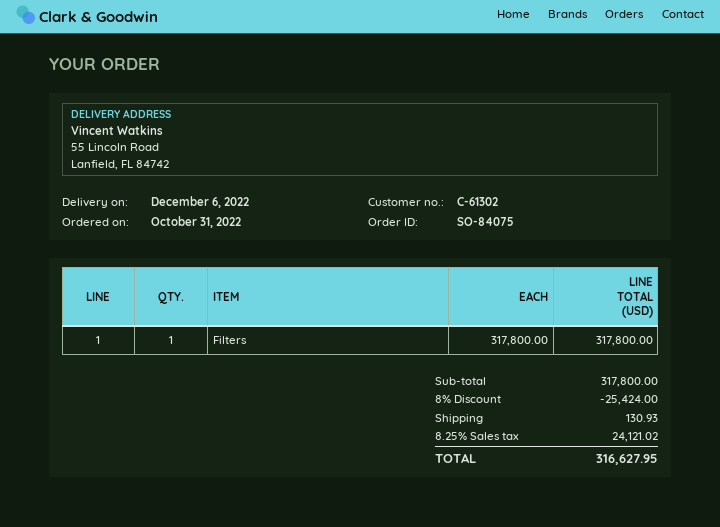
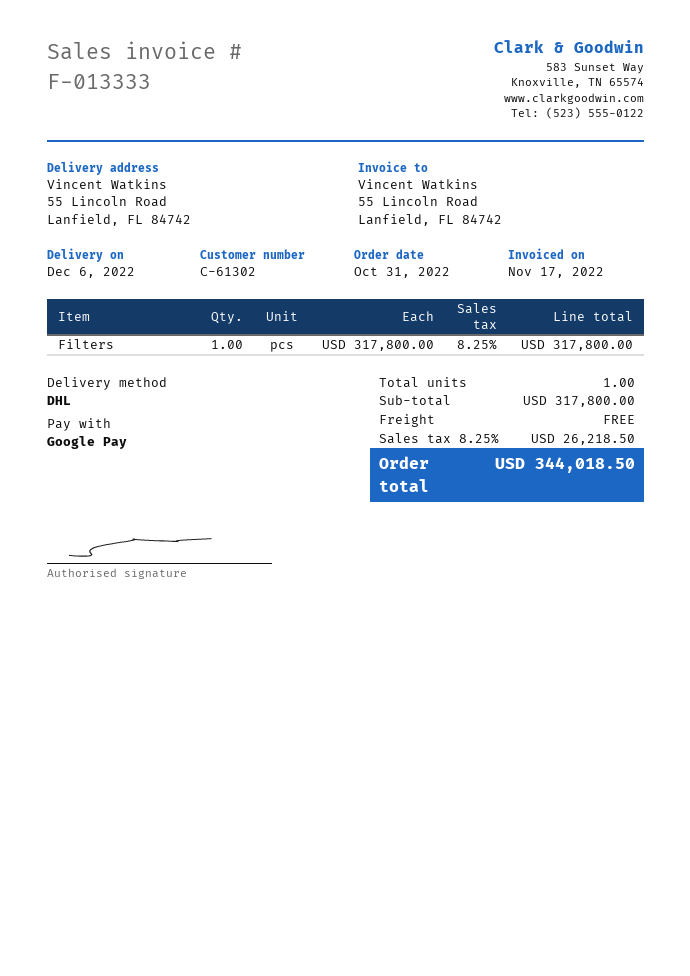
discount: 8% = 25424.00 -> none
shipping: 130.93 -> 0.00
tax: 8.25% = 24121.02 -> 8.25% = 26218.50
total: 316627.95 -> 344018.50

